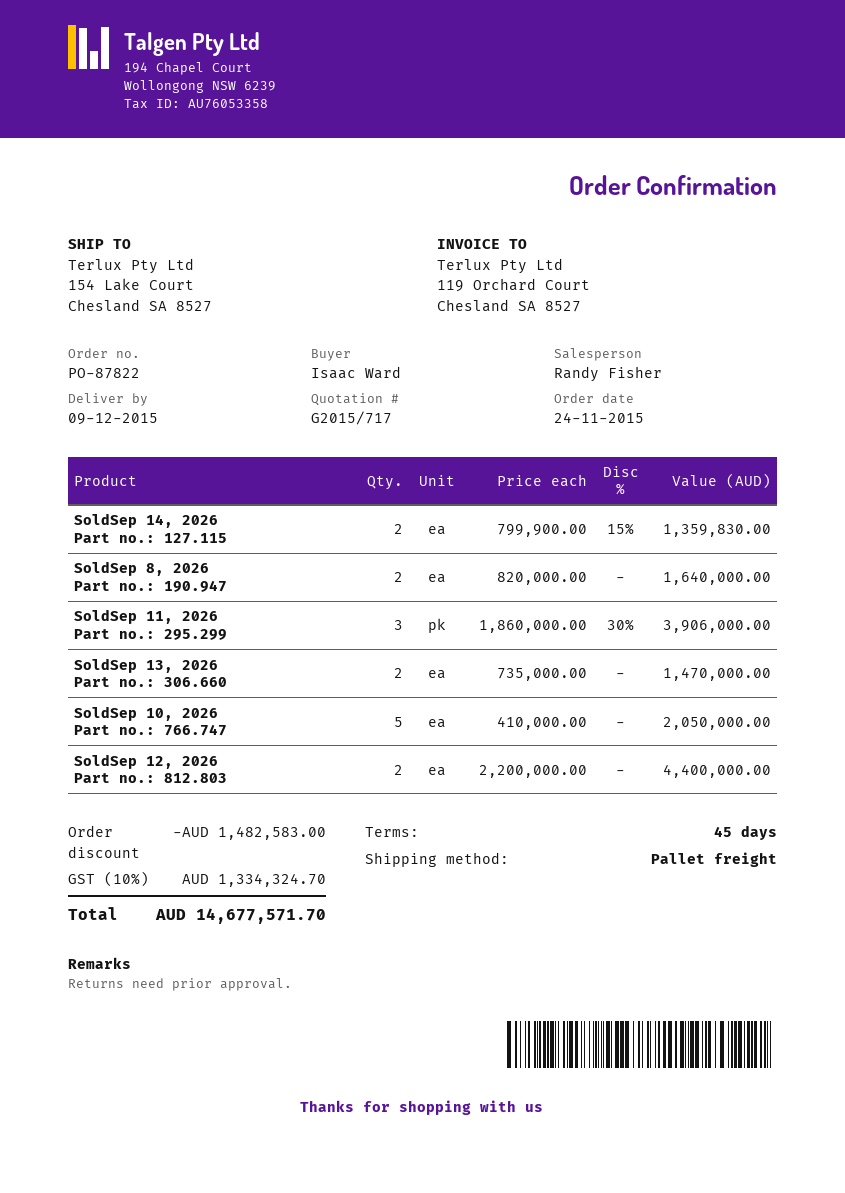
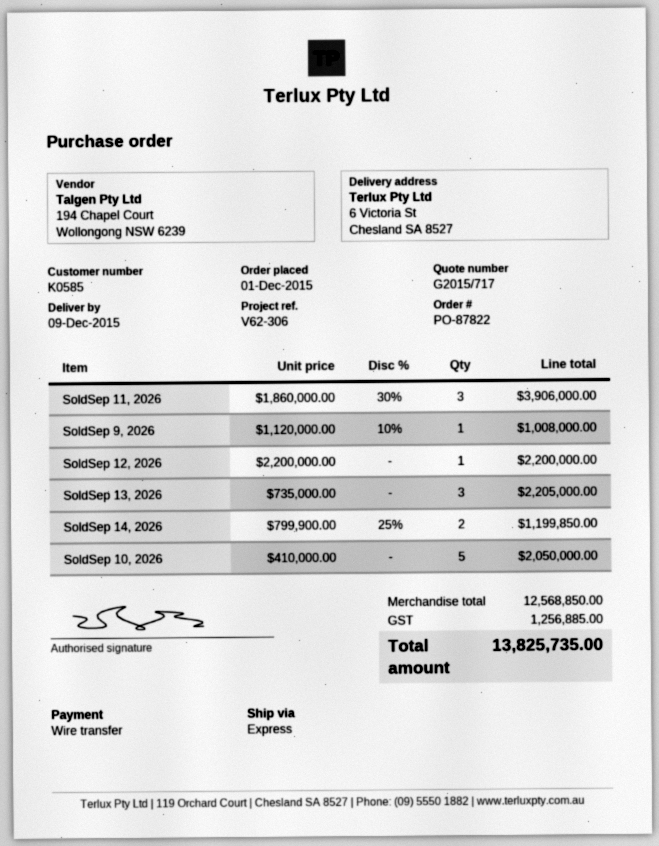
order date: 2015-11-24 -> 2015-12-01
shipping method: pallet freight -> express
ship to: 154 Lake Court, Chesland SA 8527 -> 6 Victoria St, Chesland SA 8527
SoldSep 14, 2026: 2 x 799900.00 - 15% = 1359830.00 -> 2 x 799900.00 - 25% = 1199850.00
SoldSep 8, 2026: 2 x 820000.00 = 1640000.00 -> none
SoldSep 13, 2026: 2 x 735000.00 = 1470000.00 -> 3 x 735000.00 = 2205000.00
SoldSep 12, 2026: 2 x 2200000.00 = 4400000.00 -> 1 x 2200000.00 = 2200000.00
SoldSep 9, 2026: none -> 1 x 1120000.00 - 10% = 1008000.00
discount: 1482583.00 -> none
tax: 1334324.70 -> 1256885.00
total: 14677571.70 -> 13825735.00

